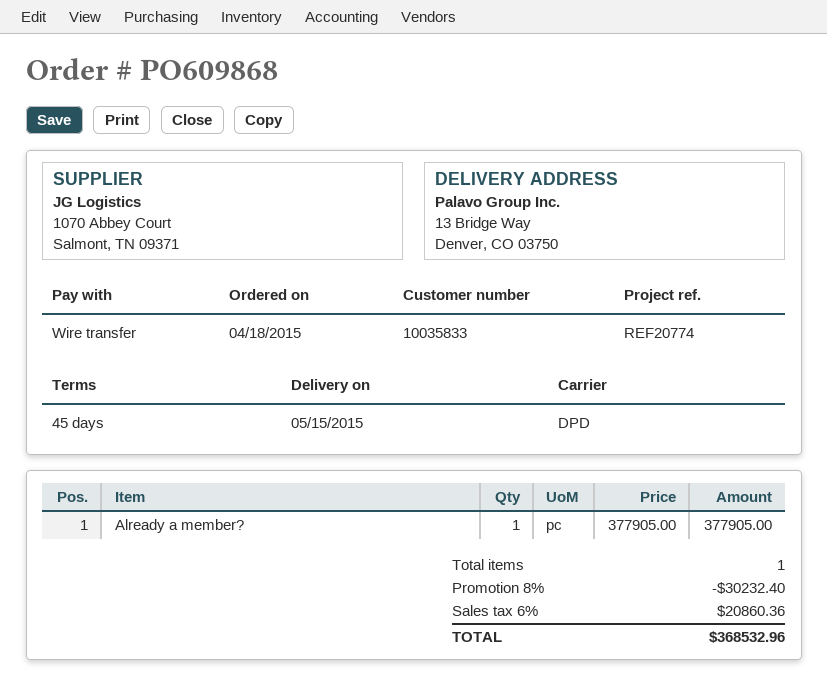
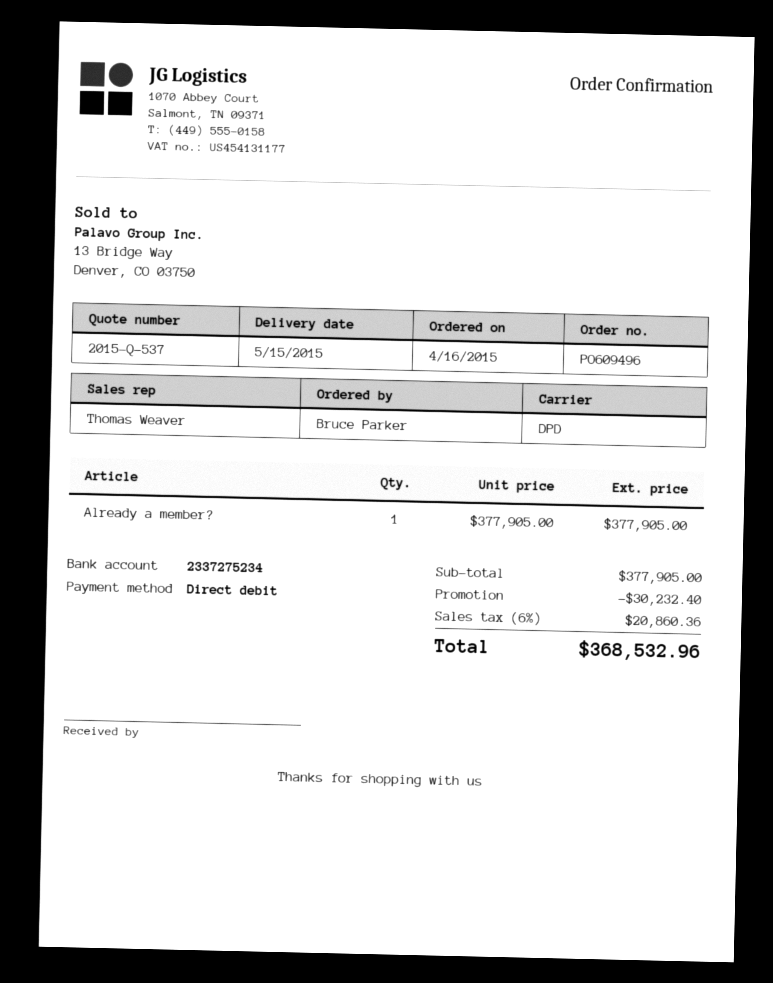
order number: PO609868 -> PO609496
order date: 2015-04-18 -> 2015-04-16
payment method: bank transfer -> direct debit

